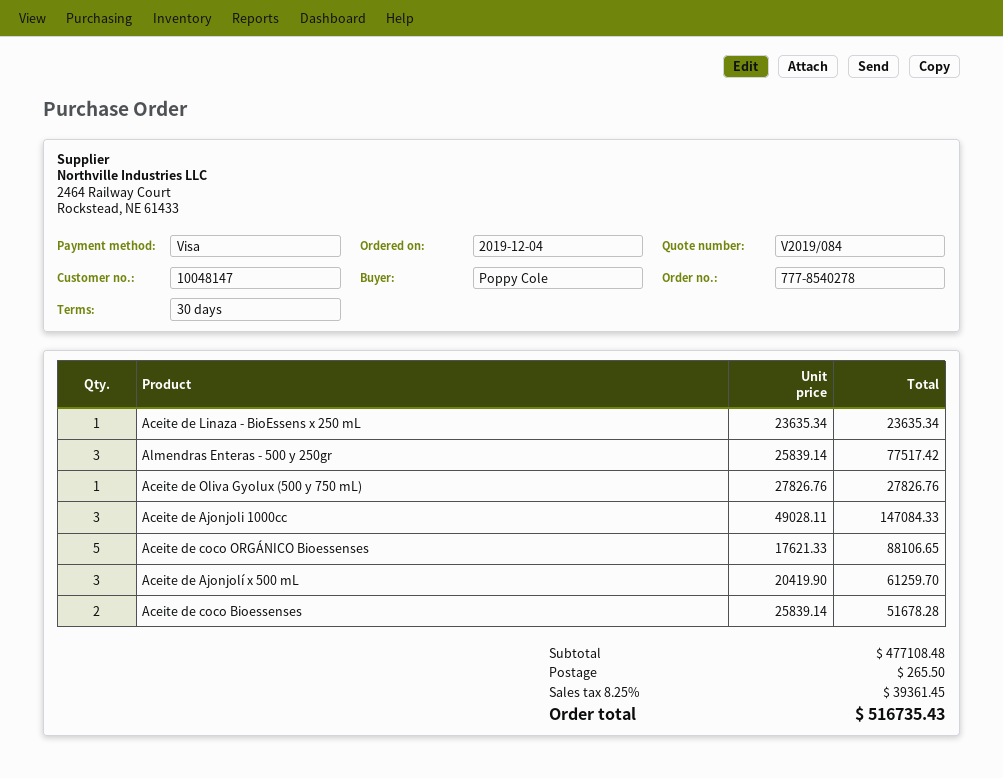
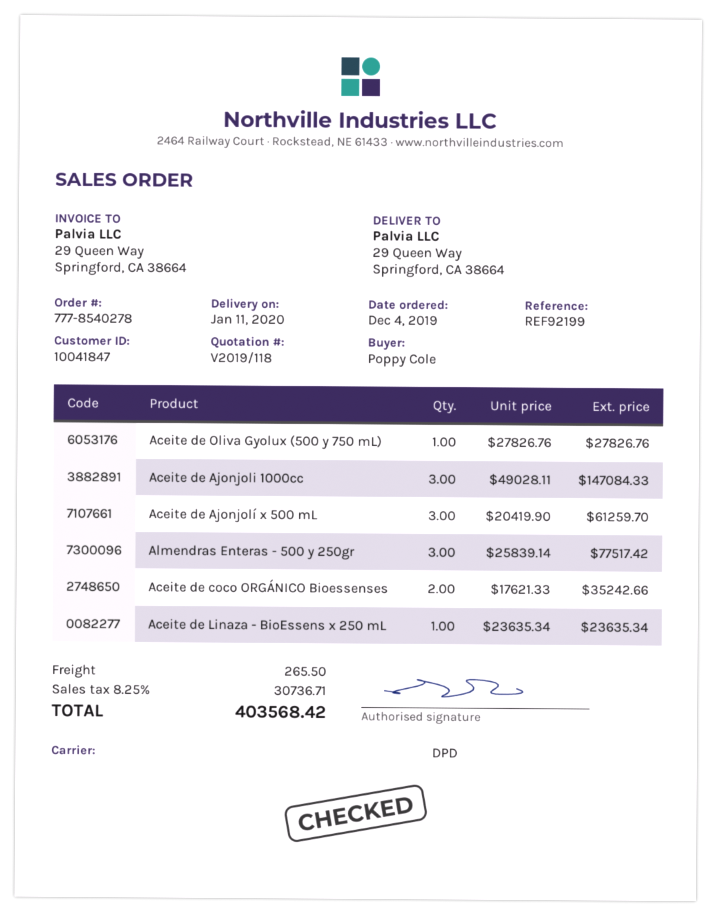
quote number: V2019/084 -> V2019/118
customer number: 10048147 -> 10041847
Aceite de coco ORGÁNICO Bioessenses: 5 x 17621.33 = 88106.65 -> 2 x 17621.33 = 35242.66
Aceite de coco Bioessenses: 2 x 25839.14 = 51678.28 -> none
tax: 8.25% = 39361.45 -> 8.25% = 30736.71
total: 516735.43 -> 403568.42

